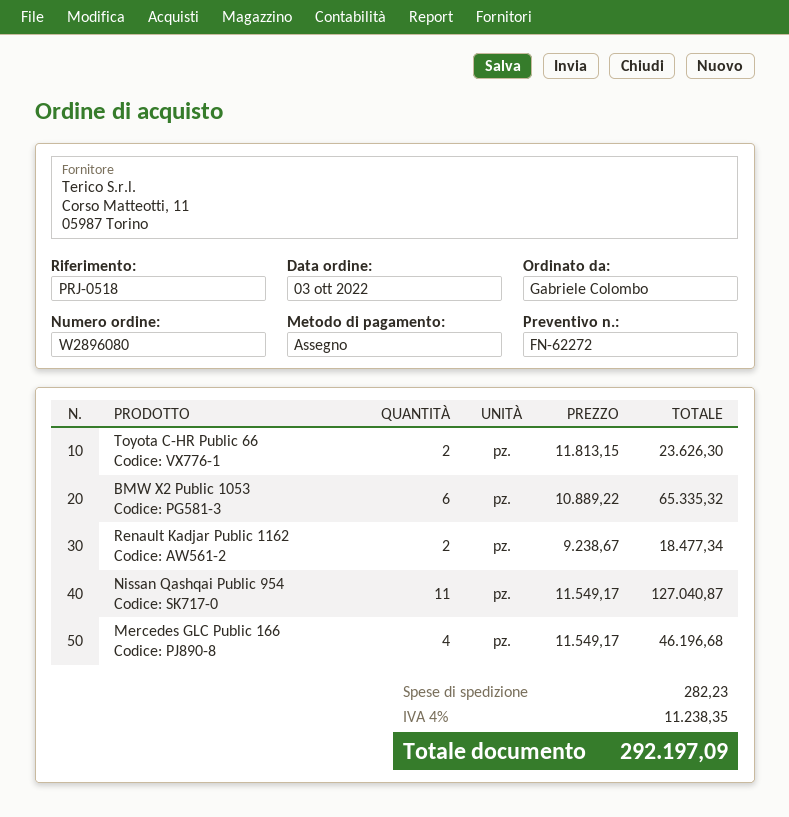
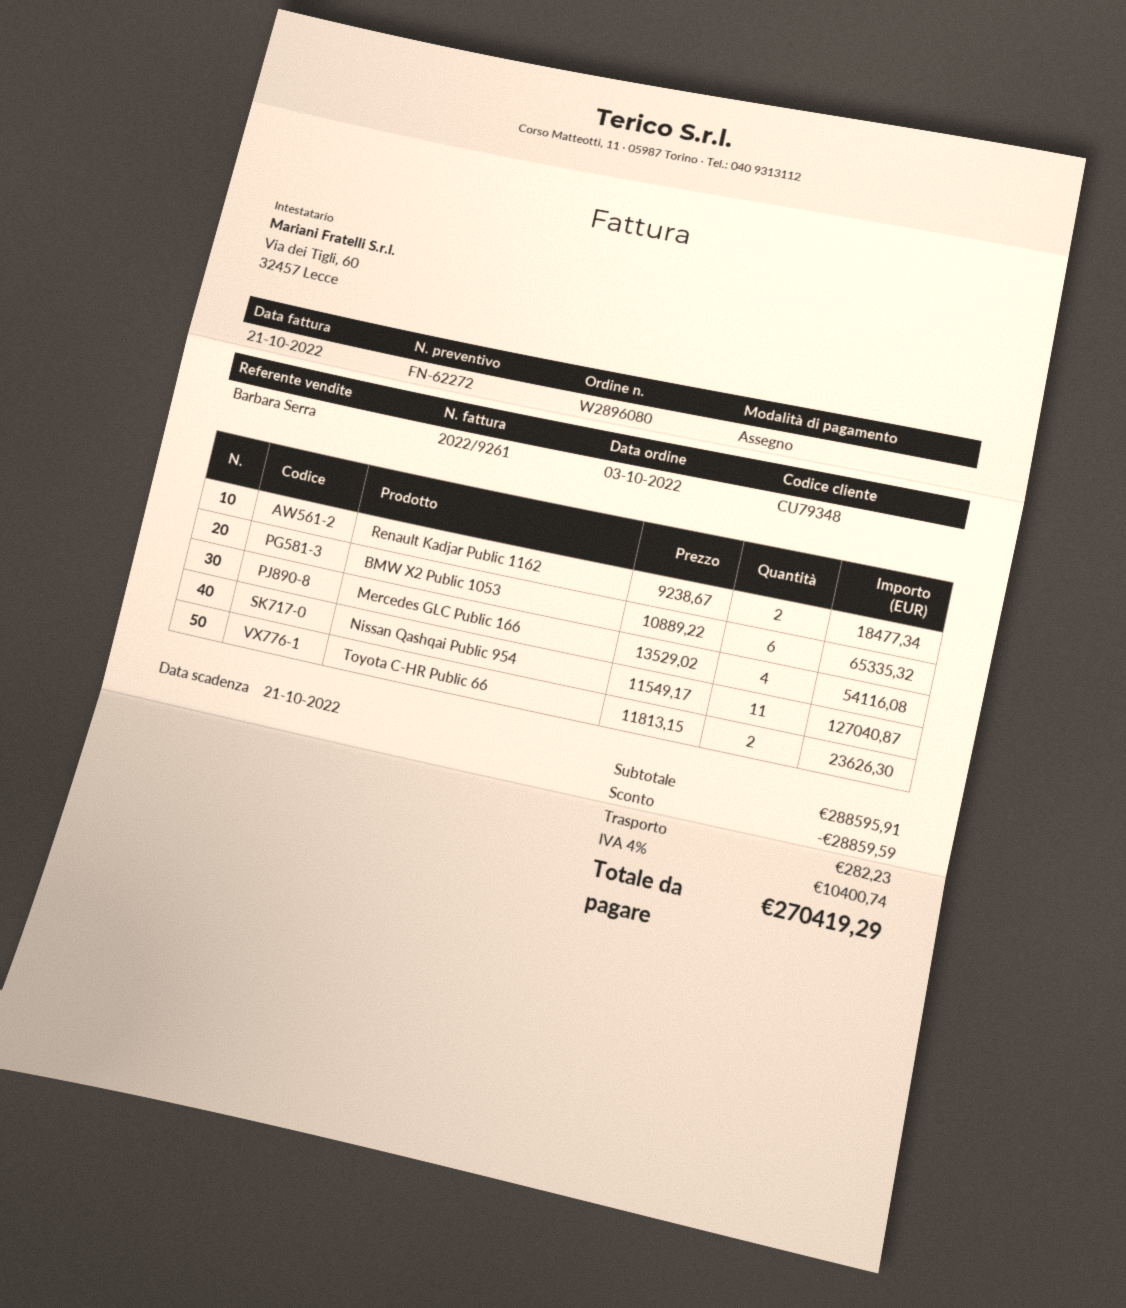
Mercedes GLC Public 166: 4 x 11549.17 = 46196.68 -> 4 x 13529.02 = 54116.08
discount: none -> 28859.59
tax: 4% = 11238.35 -> 4% = 10400.74
total: 292197.09 -> 270419.29

